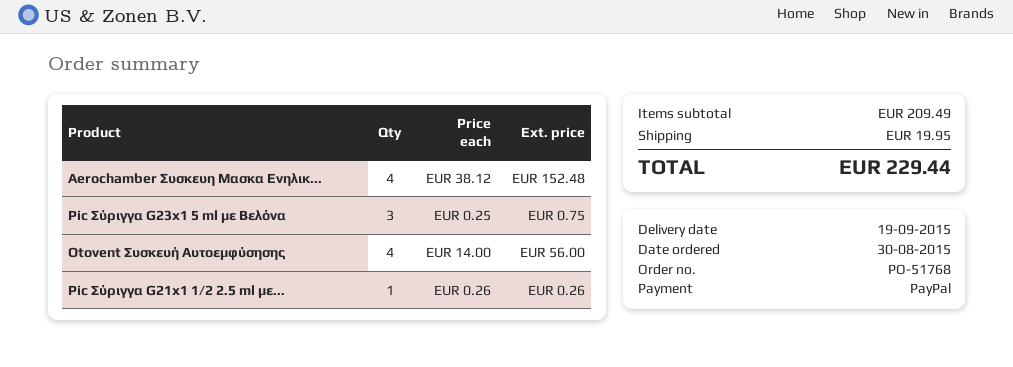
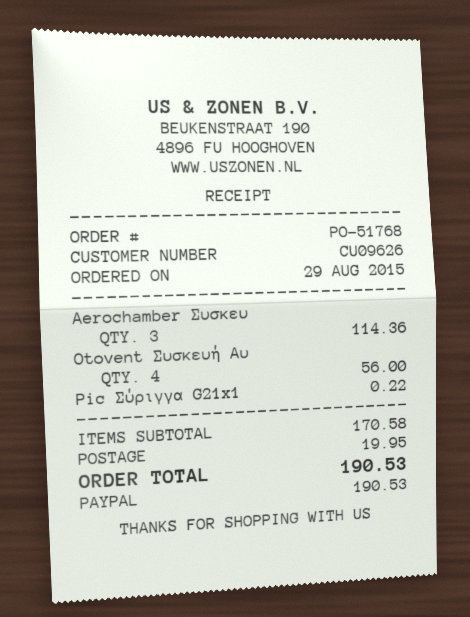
order date: 2015-08-30 -> 2015-08-29
Aerochamber Συσκευη Μασκα Ενηλικ...: 4 for 152.48 -> 3 for 114.36
Pic Σύριγγα G23x1 5 ml με Βελόνα: 3 for 0.75 -> none
Pic Σύριγγα G21x1 1/2 2.5 ml με...: 1 for 0.26 -> 1 for 0.22
subtotal: 209.49 -> 170.58
total: 229.44 -> 190.53

